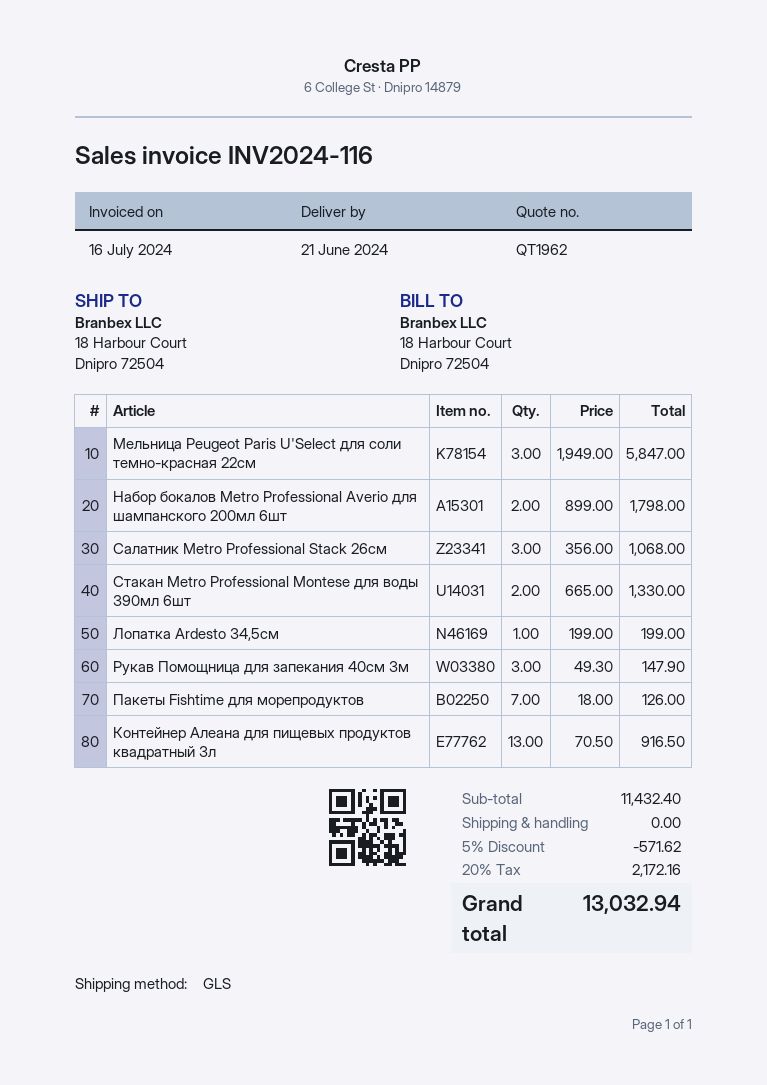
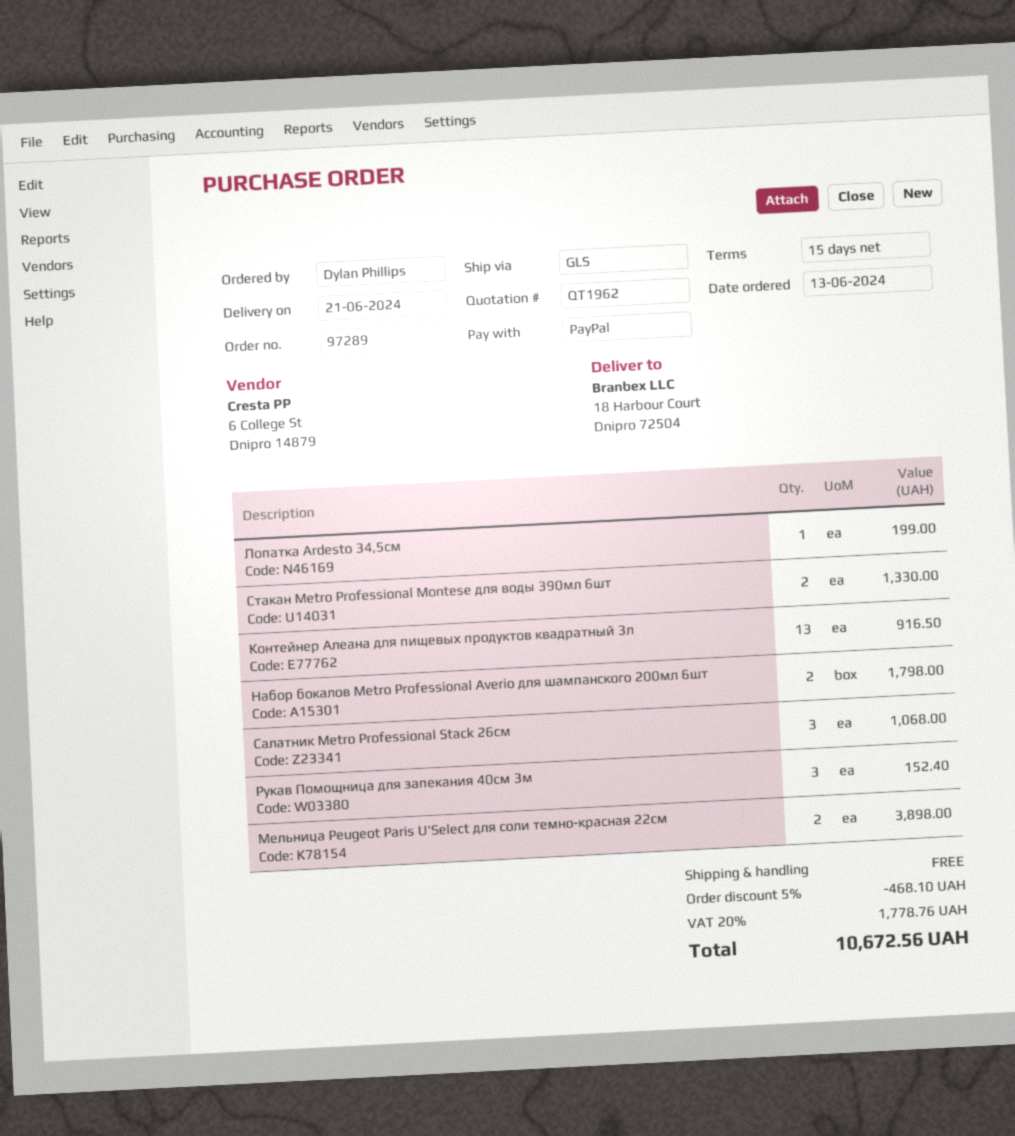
Мельница Peugeot Paris U'Select для соли темно-красная 22см: 3 for 5847.00 -> 2 for 3898.00
Рукав Помощница для запекания 40см 3м: 3 for 147.90 -> 3 for 152.40
Пакеты Fishtime для морепродуктов: 7 for 126.00 -> none
discount: 5% = 571.62 -> 5% = 468.10
tax: 20% = 2172.16 -> 20% = 1778.76
total: 13032.94 -> 10672.56

